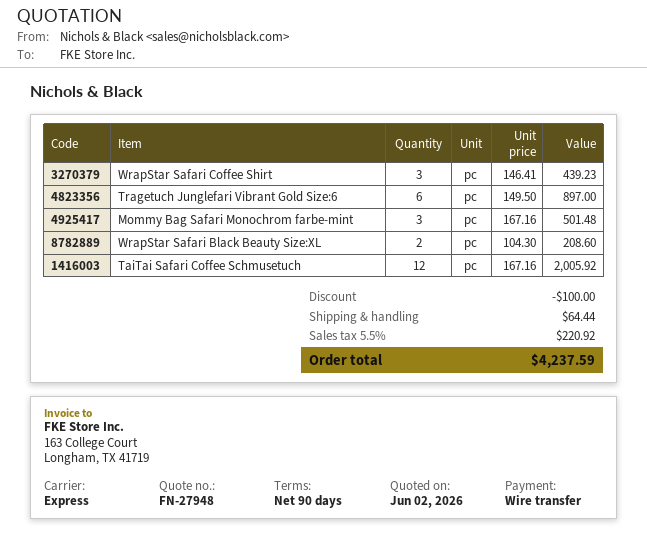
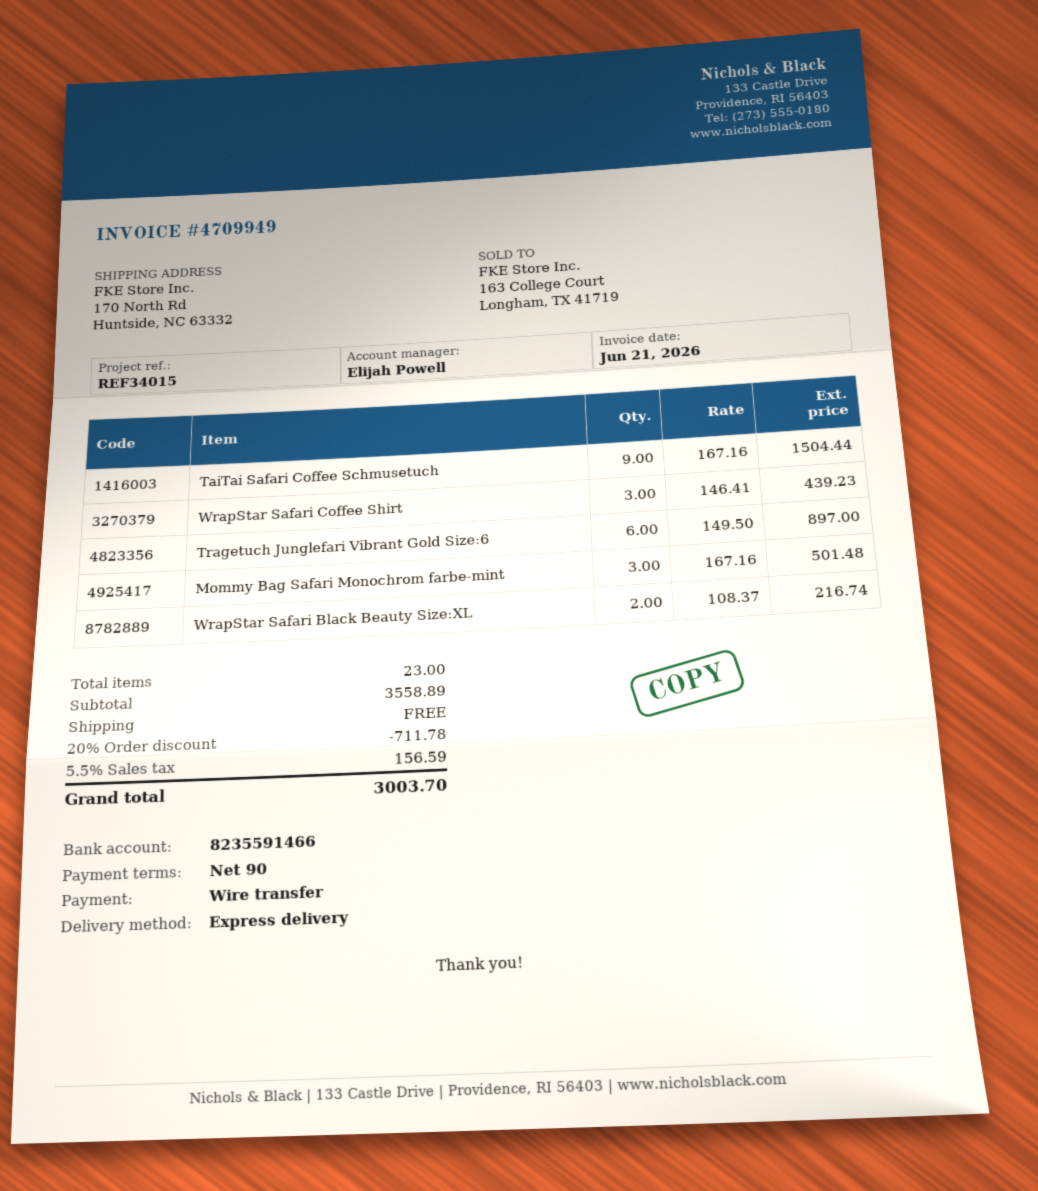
WrapStar Safari Black Beauty Size:XL: 2 x 104.30 = 208.60 -> 2 x 108.37 = 216.74
TaiTai Safari Coffee Schmusetuch: 12 x 167.16 = 2005.92 -> 9 x 167.16 = 1504.44
discount: 100.00 -> 711.78
shipping: 64.44 -> 0.00
tax: 5.5% = 220.92 -> 5.5% = 156.59
total: 4237.59 -> 3003.70

